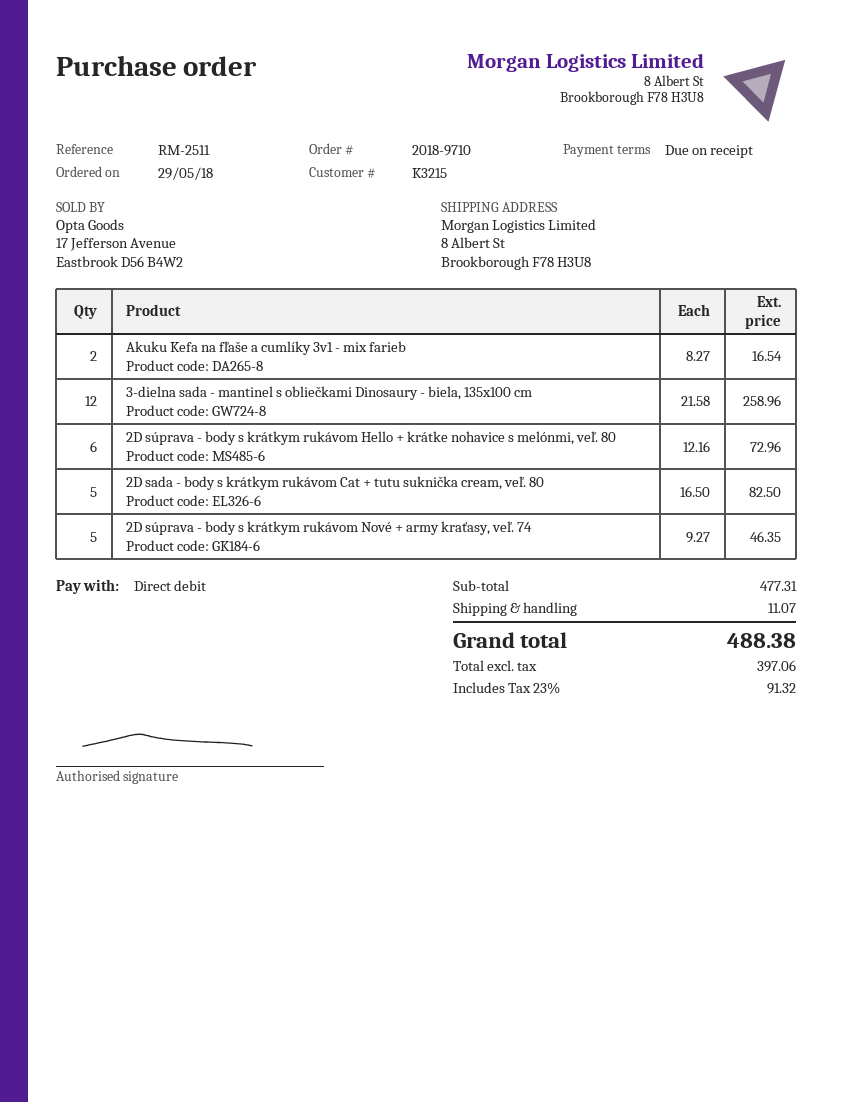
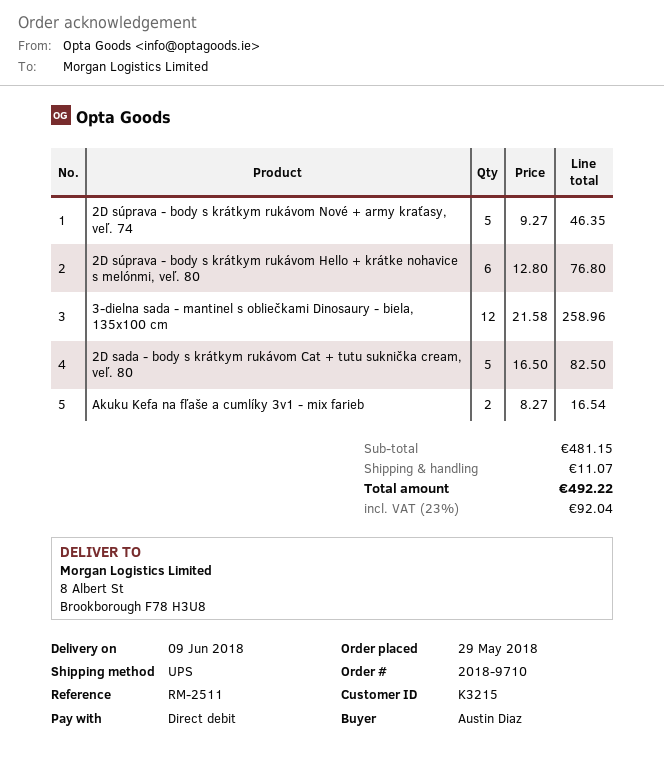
2D súprava - body s krátkym rukávom Hello + krátke nohavice s melónmi, veľ. 80: 6 x 12.16 = 72.96 -> 6 x 12.80 = 76.80
subtotal: 477.31 -> 481.15
tax: 23% = 91.32 -> 23% = 92.04
total: 488.38 -> 492.22

